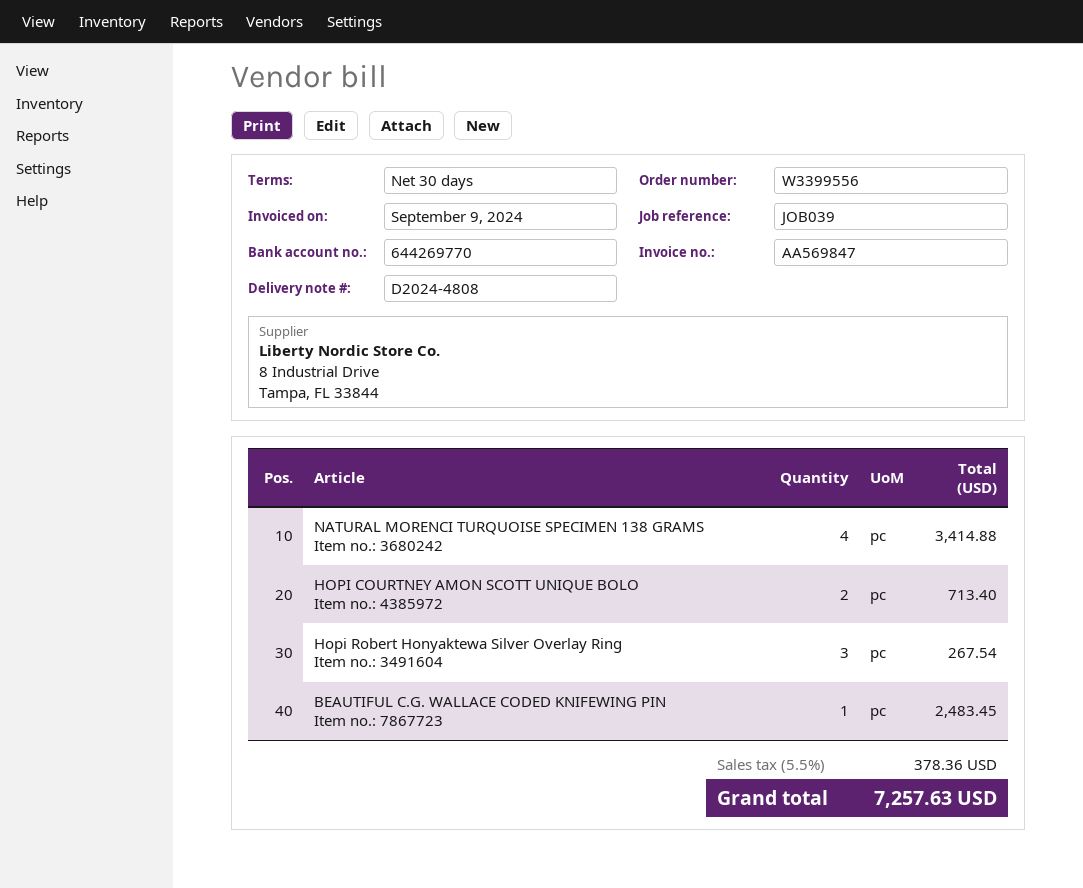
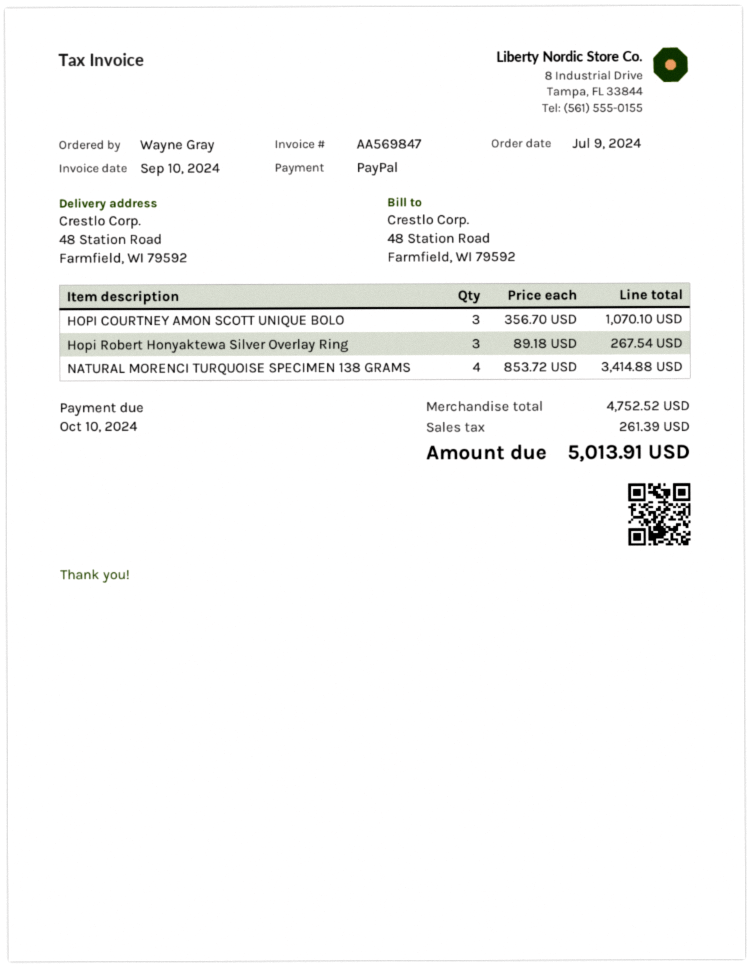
invoice date: 2024-09-09 -> 2024-09-10
HOPI COURTNEY AMON SCOTT UNIQUE BOLO: 2 for 713.40 -> 3 for 1070.10
BEAUTIFUL C.G. WALLACE CODED KNIFEWING PIN: 1 for 2483.45 -> none
tax: 378.36 -> 261.39
total: 7257.63 -> 5013.91

